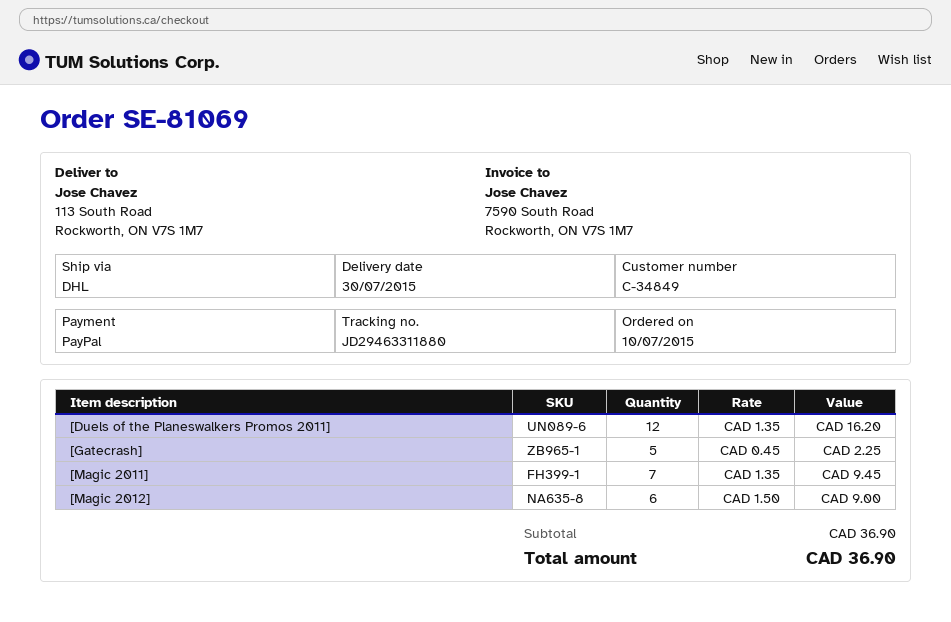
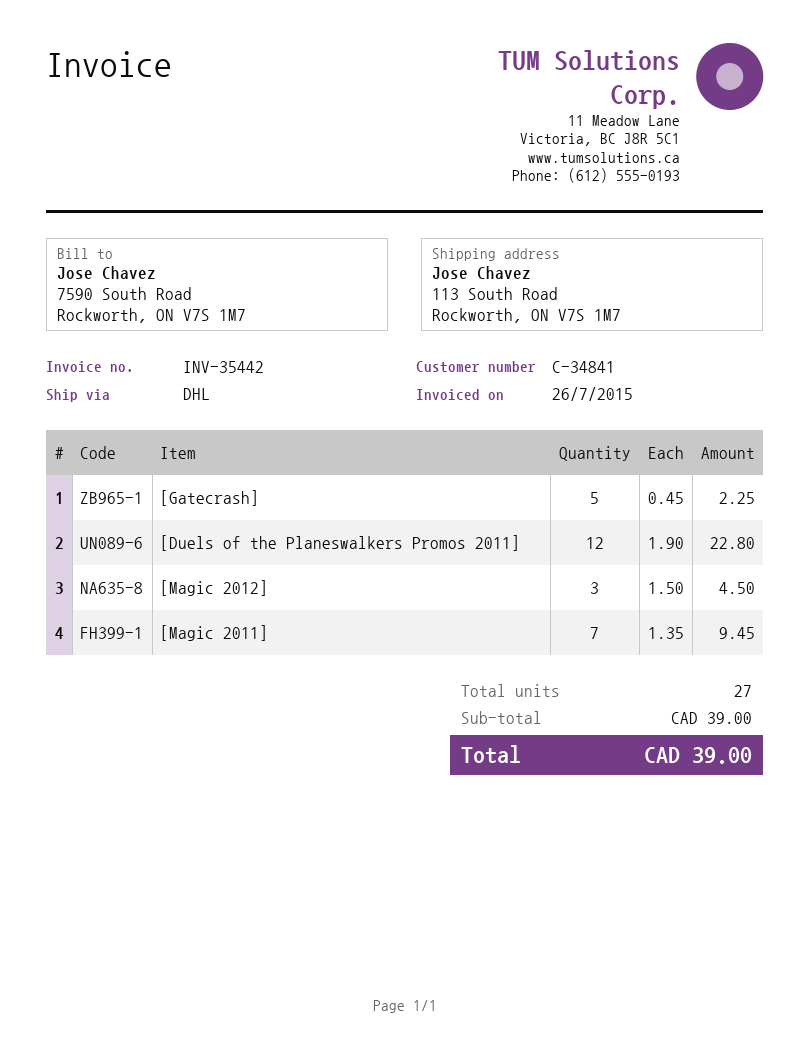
customer number: C-34849 -> C-34841
[Duels of the Planeswalkers Promos 2011]: 12 x 1.35 = 16.20 -> 12 x 1.90 = 22.80
[Magic 2012]: 6 x 1.50 = 9.00 -> 3 x 1.50 = 4.50
subtotal: 36.90 -> 39.00
total: 36.90 -> 39.00

